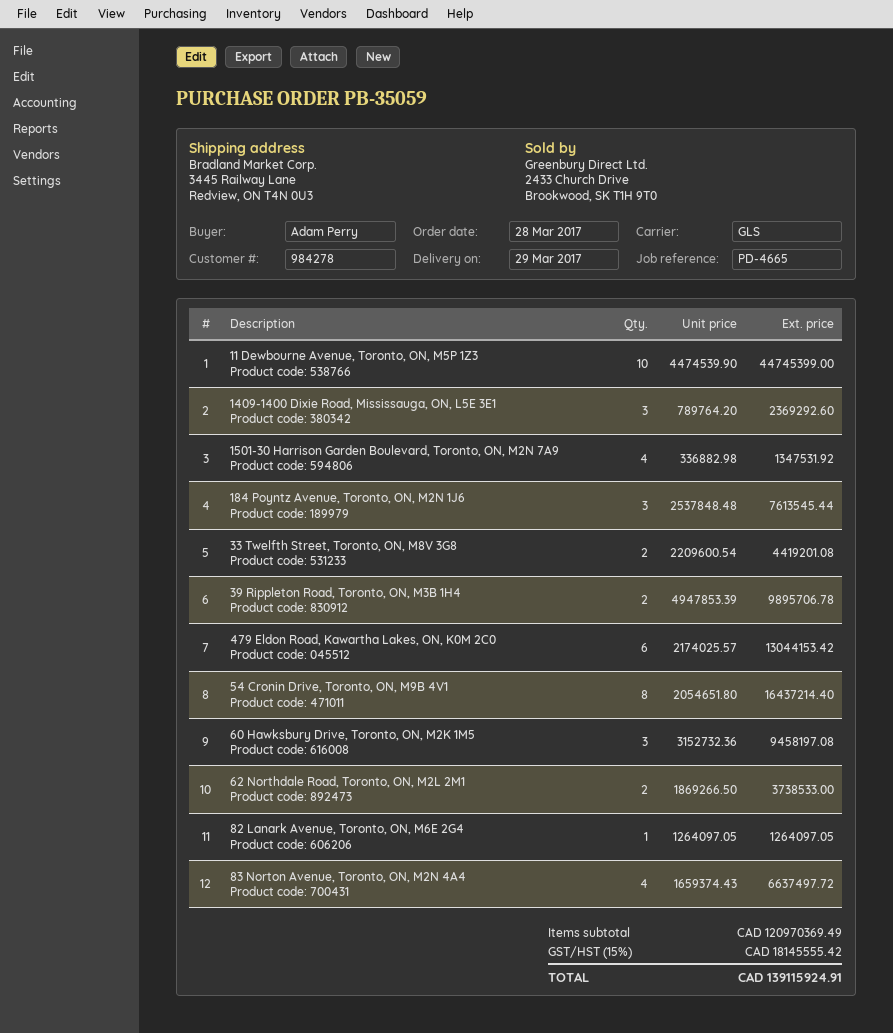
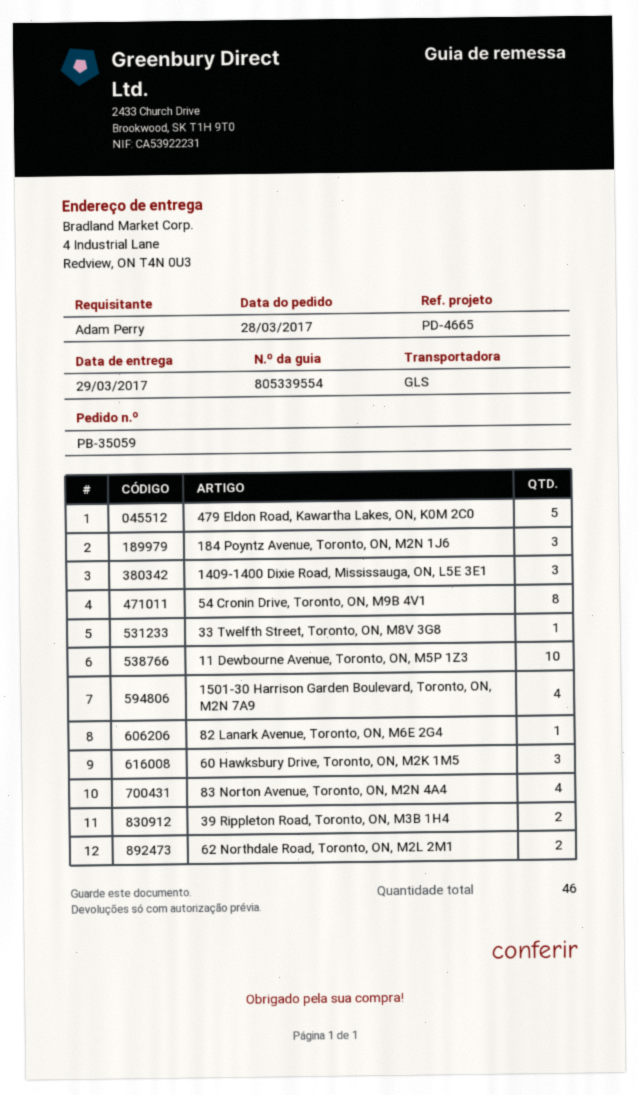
ship to: 3445 Railway Lane, Redview, ON T4N 0U3 -> 4 Industrial Lane, Redview, ON T4N 0U3
33 Twelfth Street, Toronto, ON, M8V 3G8: 2 -> 1
479 Eldon Road, Kawartha Lakes, ON, K0M 2C0: 6 -> 5

